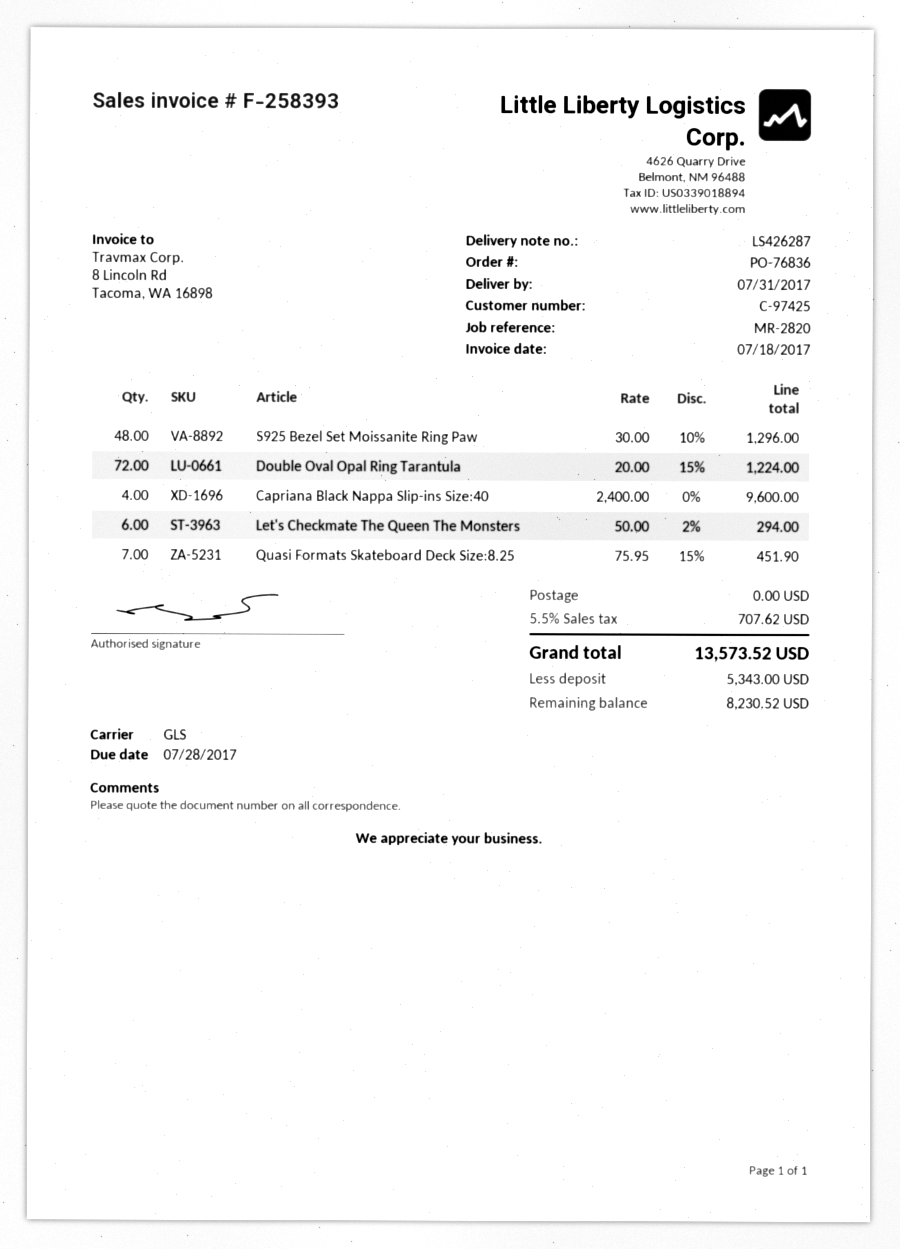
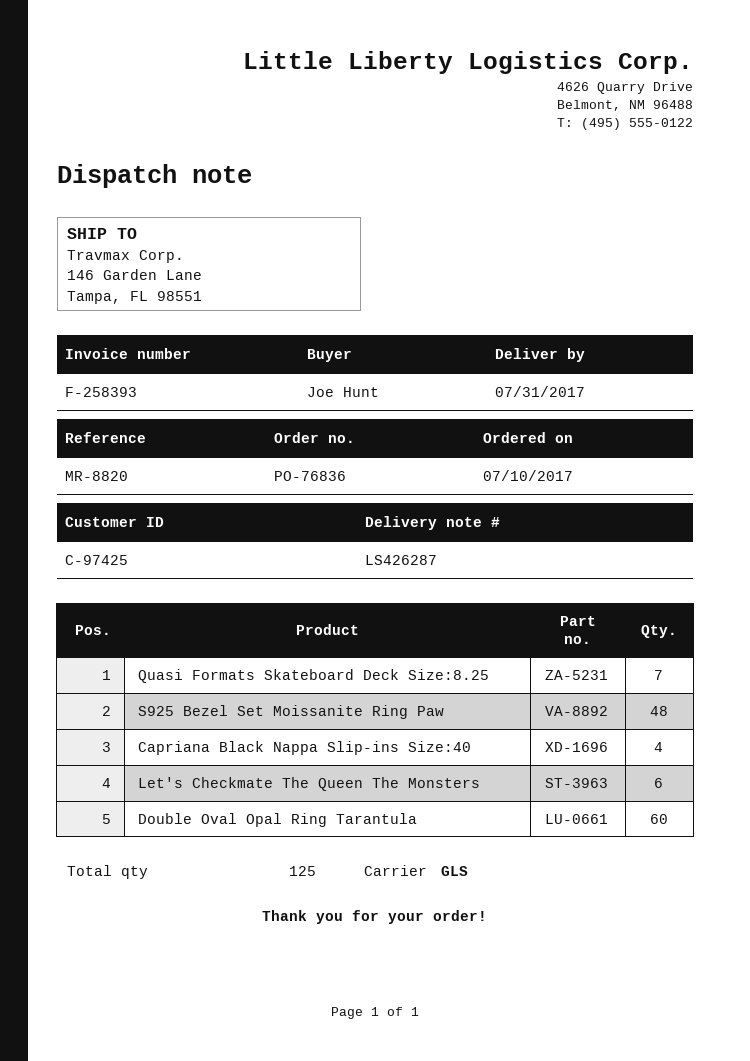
reference: MR-2820 -> MR-8820
Double Oval Opal Ring Tarantula: 72 -> 60

